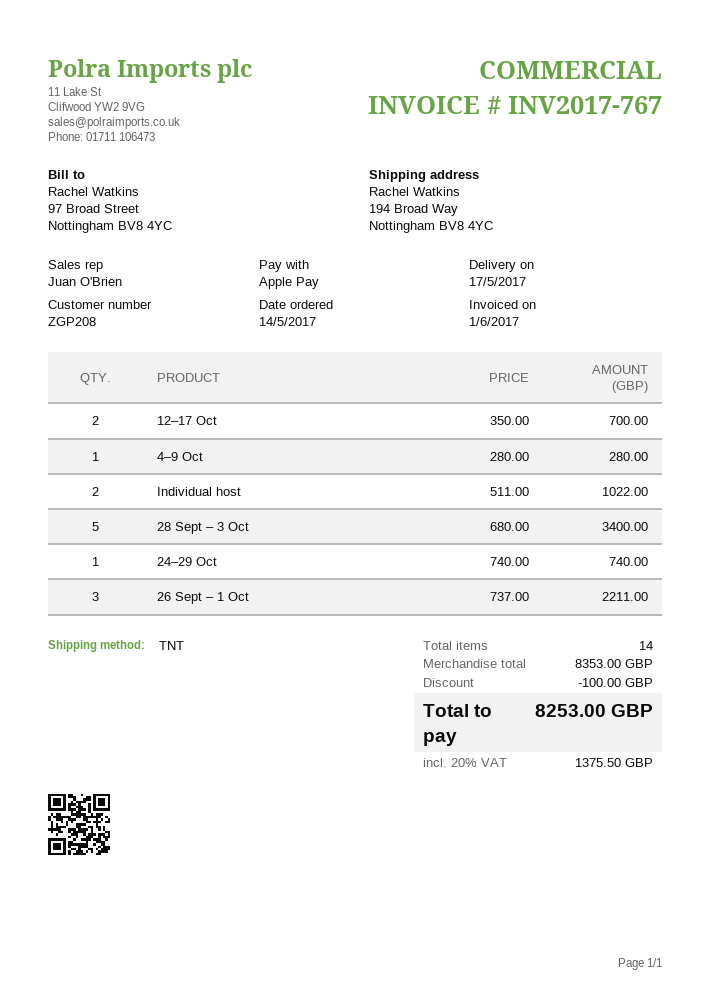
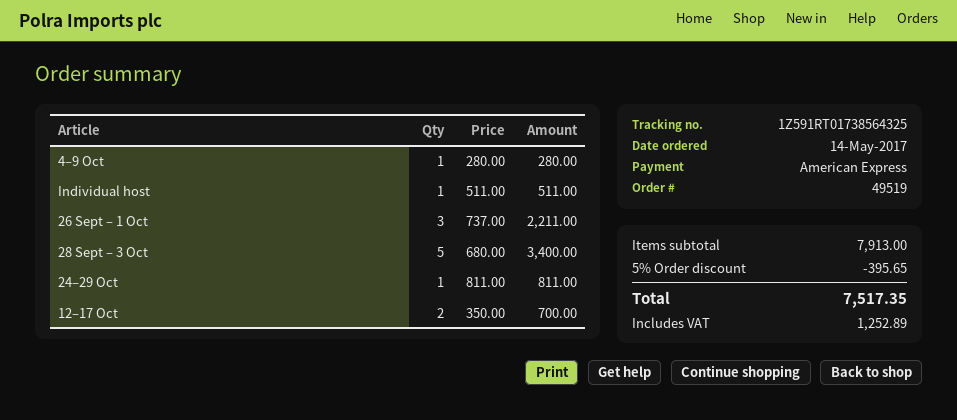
payment method: Apple Pay -> American Express
Individual host: 2 x 511.00 = 1022.00 -> 1 x 511.00 = 511.00
24–29 Oct: 1 x 740.00 = 740.00 -> 1 x 811.00 = 811.00
subtotal: 8353.00 -> 7913.00
discount: 100.00 -> 395.65
tax: 1375.50 -> 1252.89
total: 8253.00 -> 7517.35

